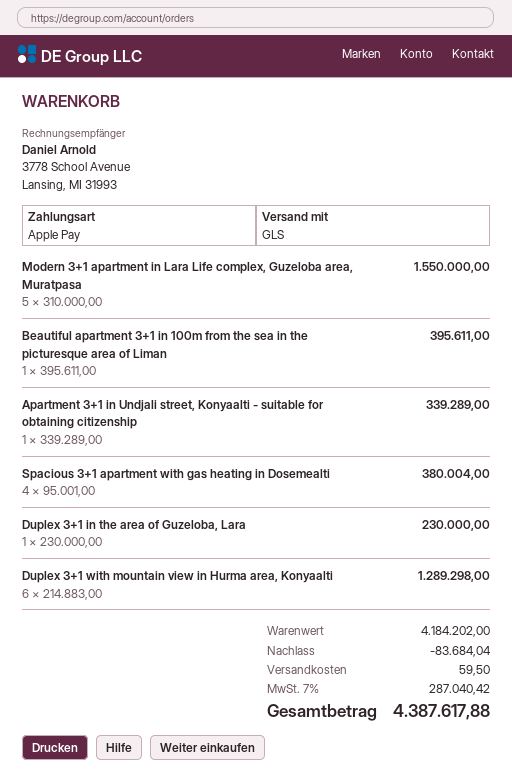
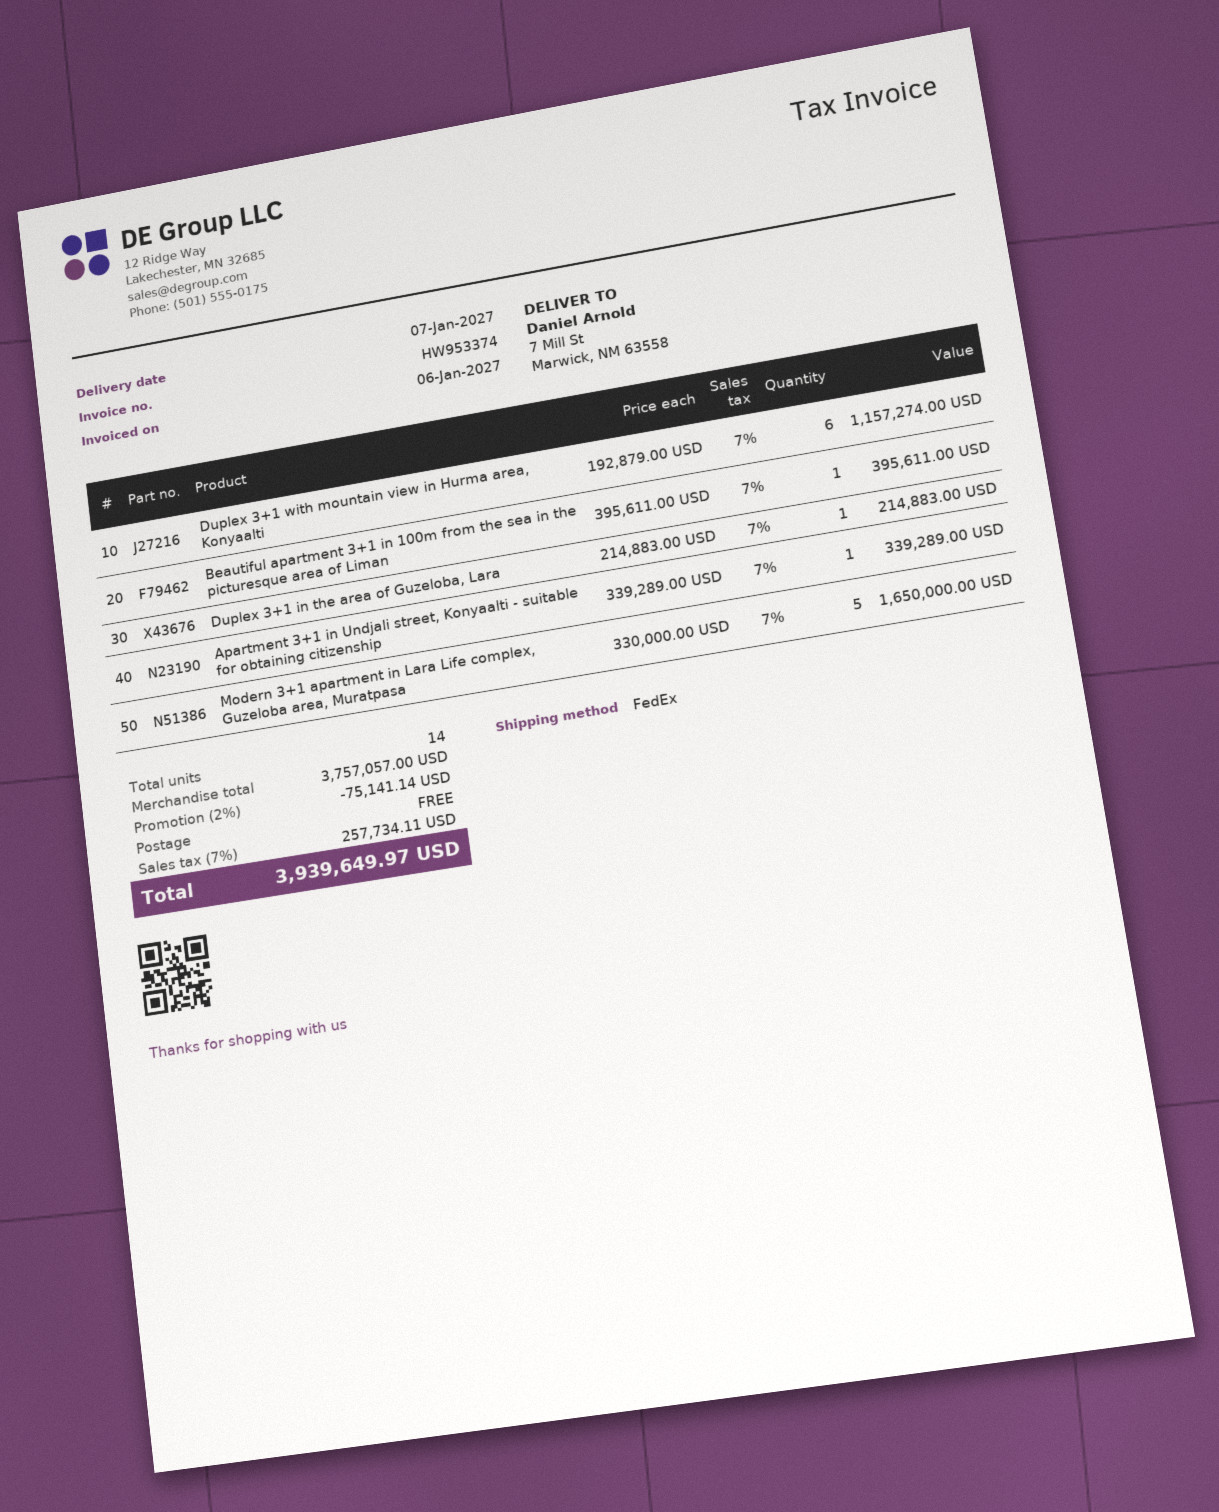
shipping method: GLS -> FedEx
Modern 3+1 apartment in Lara Life complex, Guzeloba area, Muratpasa: 5 x 310000.00 = 1550000.00 -> 5 x 330000.00 = 1650000.00
Spacious 3+1 apartment with gas heating in Dosemealti: 4 x 95001.00 = 380004.00 -> none
Duplex 3+1 in the area of Guzeloba, Lara: 1 x 230000.00 = 230000.00 -> 1 x 214883.00 = 214883.00
Duplex 3+1 with mountain view in Hurma area, Konyaalti: 6 x 214883.00 = 1289298.00 -> 6 x 192879.00 = 1157274.00
subtotal: 4184202.00 -> 3757057.00
discount: 83684.04 -> 75141.14
shipping: 59.50 -> 0.00
tax: 7% = 287040.42 -> 7% = 257734.11
total: 4387617.88 -> 3939649.97

